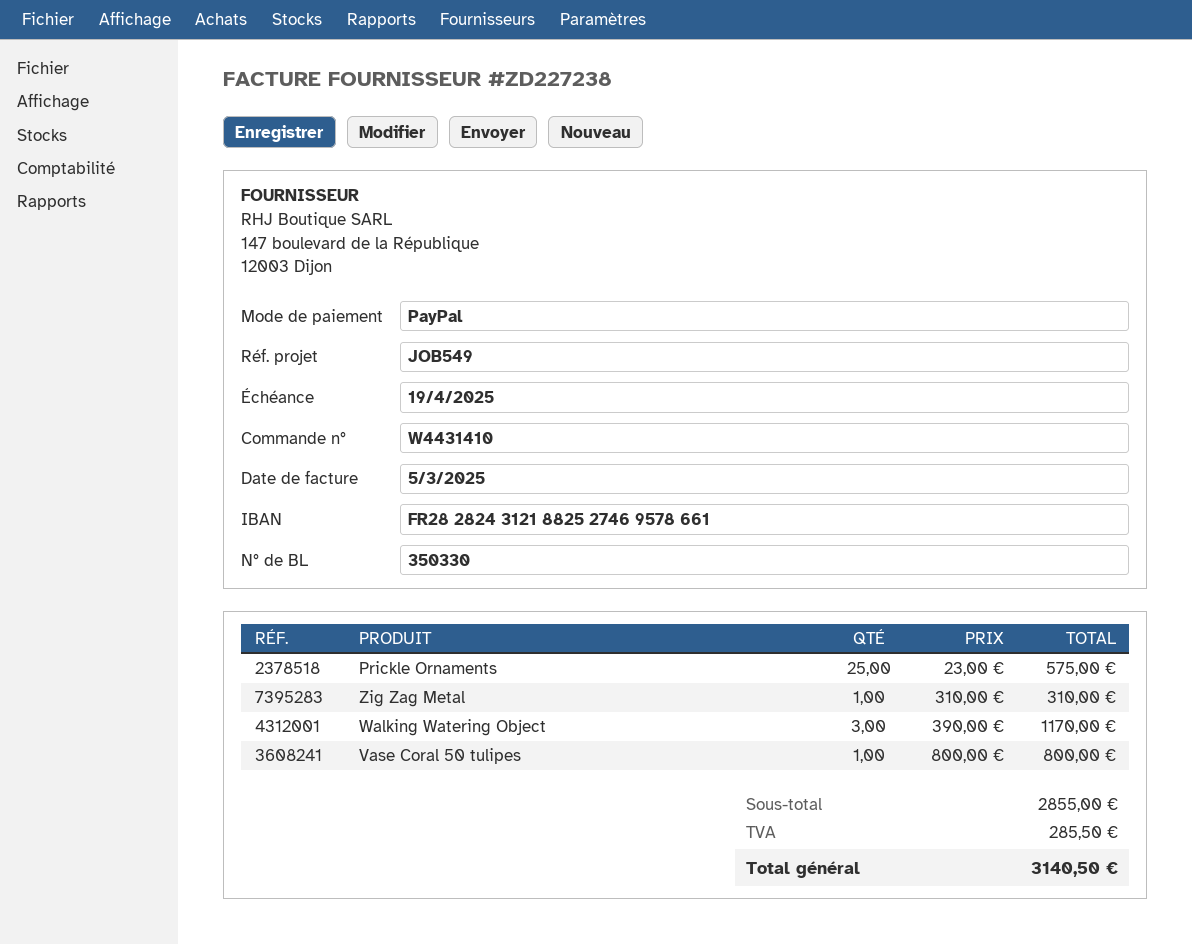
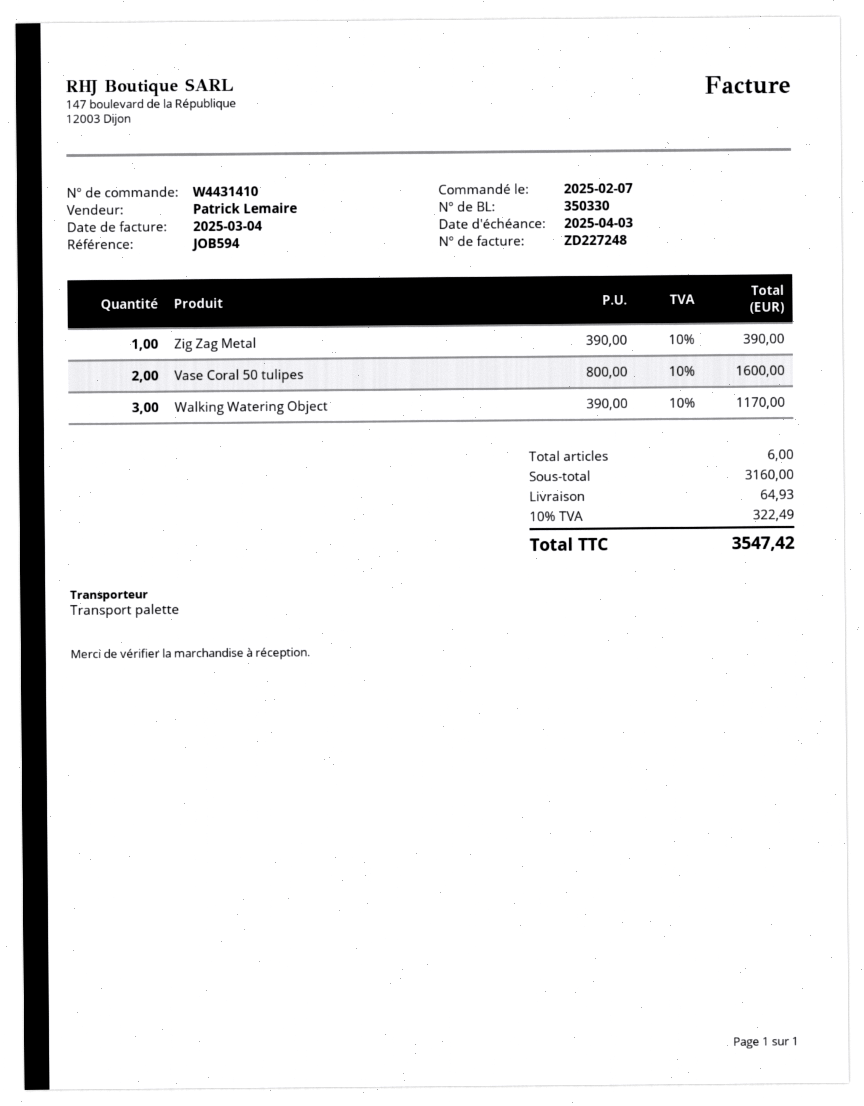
invoice number: ZD227238 -> ZD227248
invoice date: 2025-03-05 -> 2025-03-04
due date: 2025-04-19 -> 2025-04-03
reference: JOB549 -> JOB594
Prickle Ornaments: 25 x 23.00 = 575.00 -> none
Zig Zag Metal: 1 x 310.00 = 310.00 -> 1 x 390.00 = 390.00
Vase Coral 50 tulipes: 1 x 800.00 = 800.00 -> 2 x 800.00 = 1600.00
subtotal: 2855.00 -> 3160.00
shipping: none -> 64.93
tax: 285.50 -> 322.49
total: 3140.50 -> 3547.42

